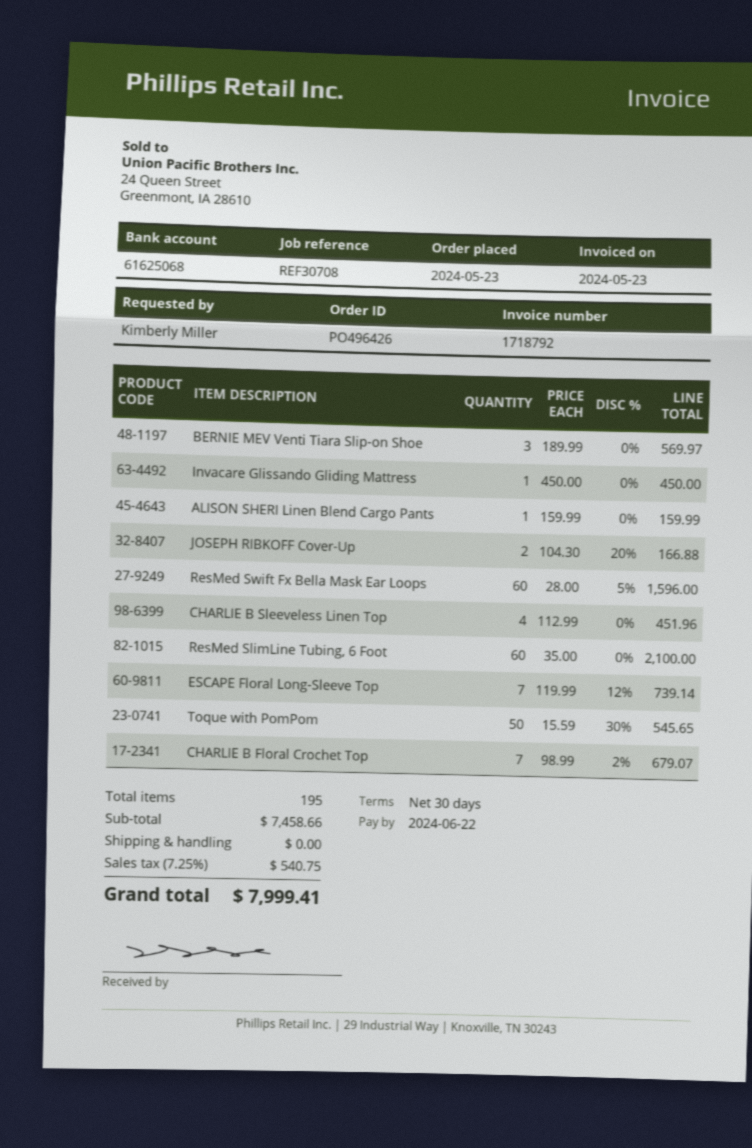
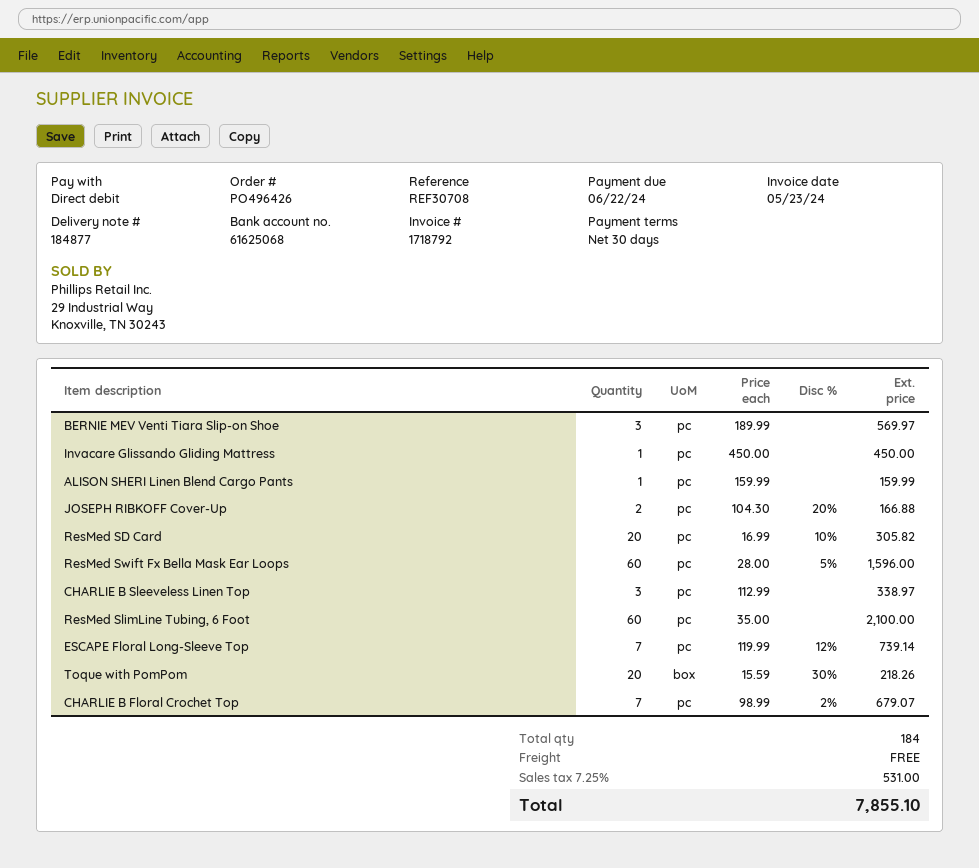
CHARLIE B Sleeveless Linen Top: 4 x 112.99 = 451.96 -> 3 x 112.99 = 338.97
Toque with PomPom: 50 x 15.59 - 30% = 545.65 -> 20 x 15.59 - 30% = 218.26
ResMed SD Card: none -> 20 x 16.99 - 10% = 305.82
total quantity: 195 -> 184
tax: 7.25% = 540.75 -> 7.25% = 531.00
total: 7999.41 -> 7855.10

